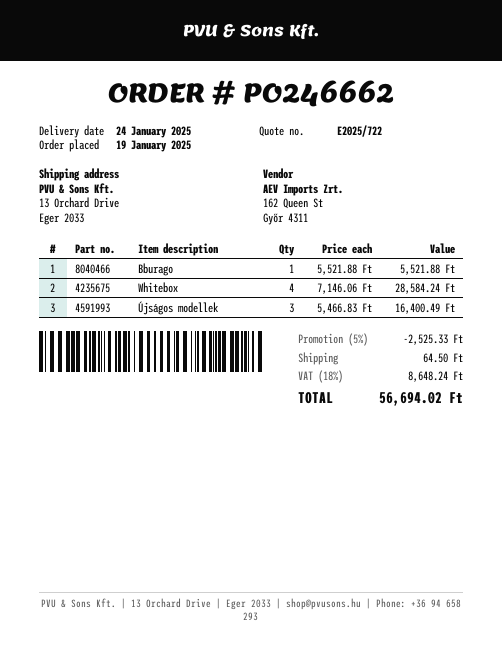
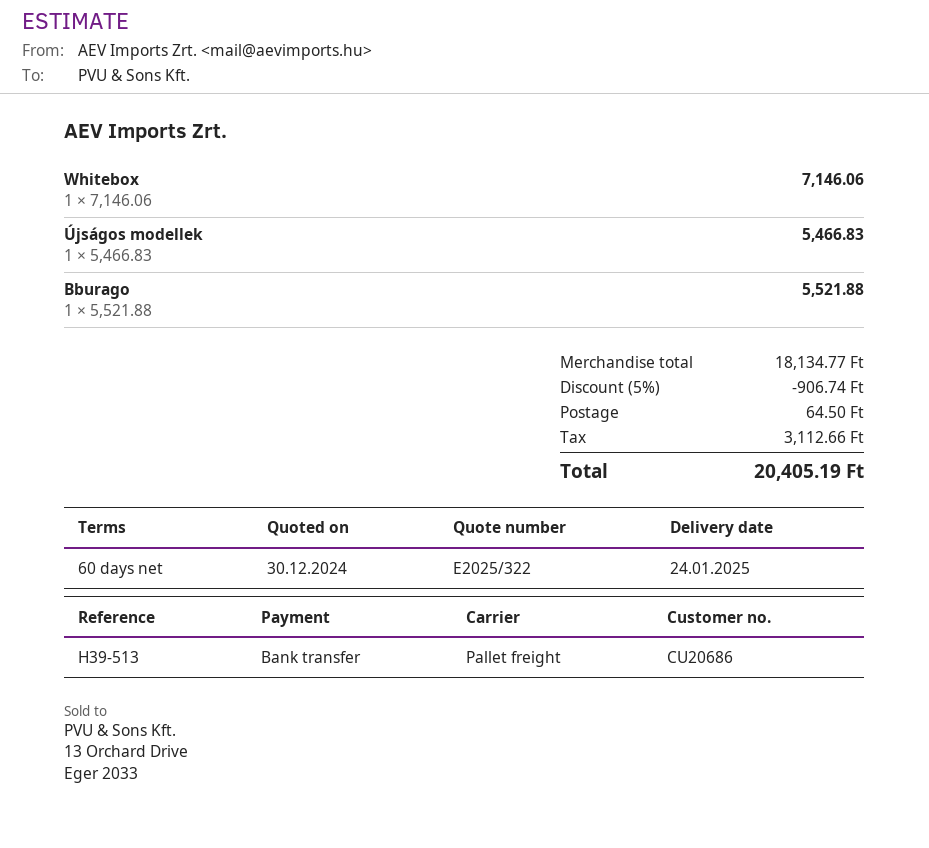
quote number: E2025/722 -> E2025/322
Whitebox: 4 x 7146.06 = 28584.24 -> 1 x 7146.06 = 7146.06
Újságos modellek: 3 x 5466.83 = 16400.49 -> 1 x 5466.83 = 5466.83
discount: 5% = 2525.33 -> 5% = 906.74
tax: 8648.24 -> 3112.66
total: 56694.02 -> 20405.19

